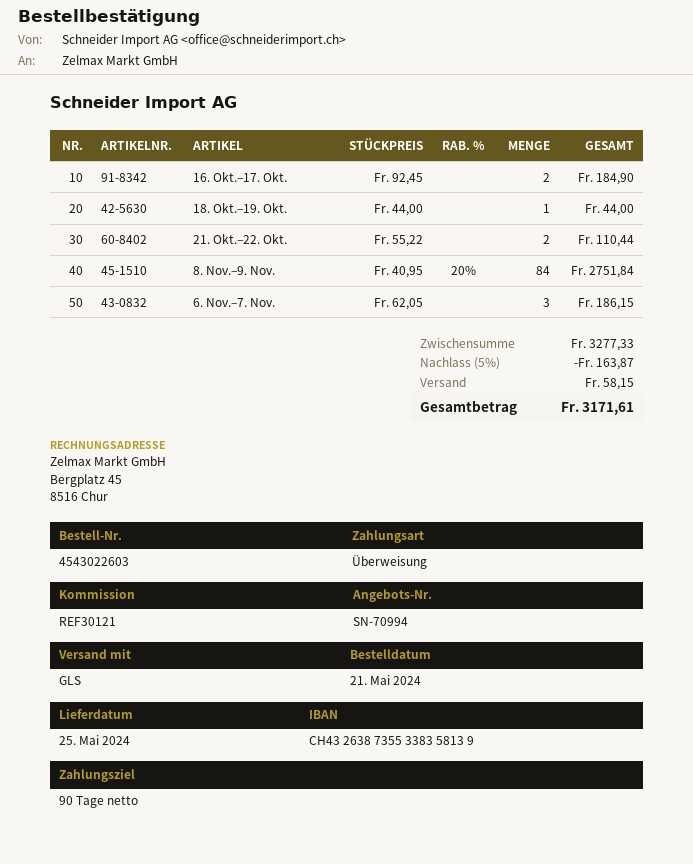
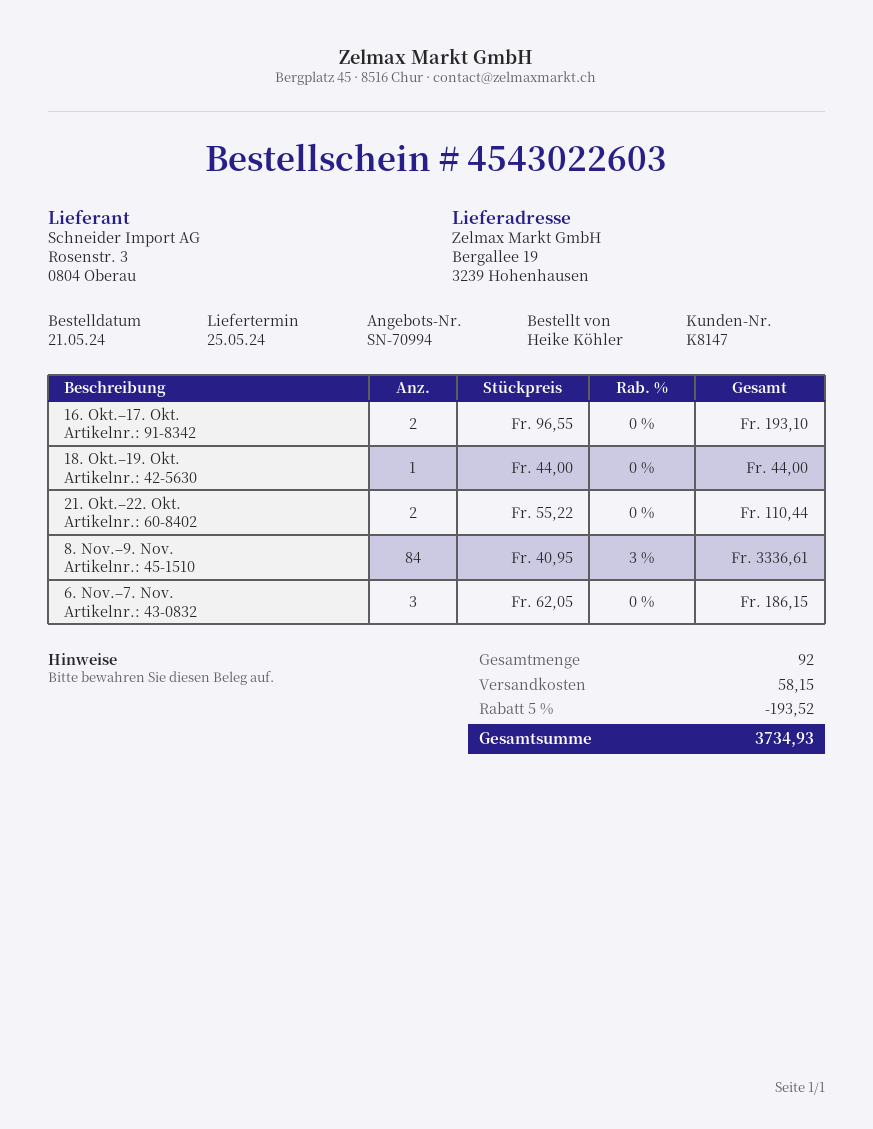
16. Okt.–17. Okt.: 2 x 92.45 = 184.90 -> 2 x 96.55 = 193.10
8. Nov.–9. Nov.: 84 x 40.95 - 20% = 2751.84 -> 84 x 40.95 - 3% = 3336.61
discount: 5% = 163.87 -> 5% = 193.52
total: 3171.61 -> 3734.93

